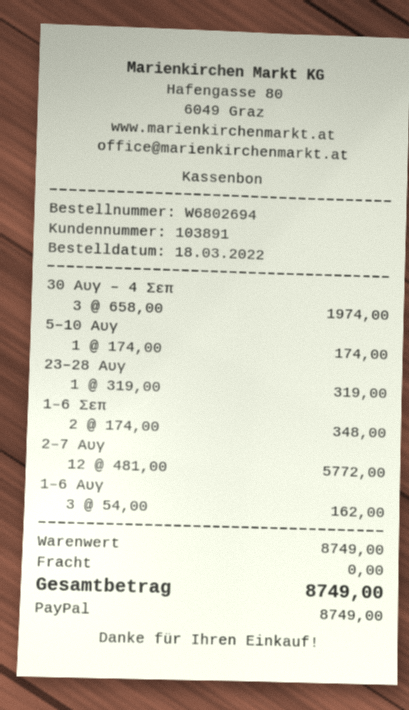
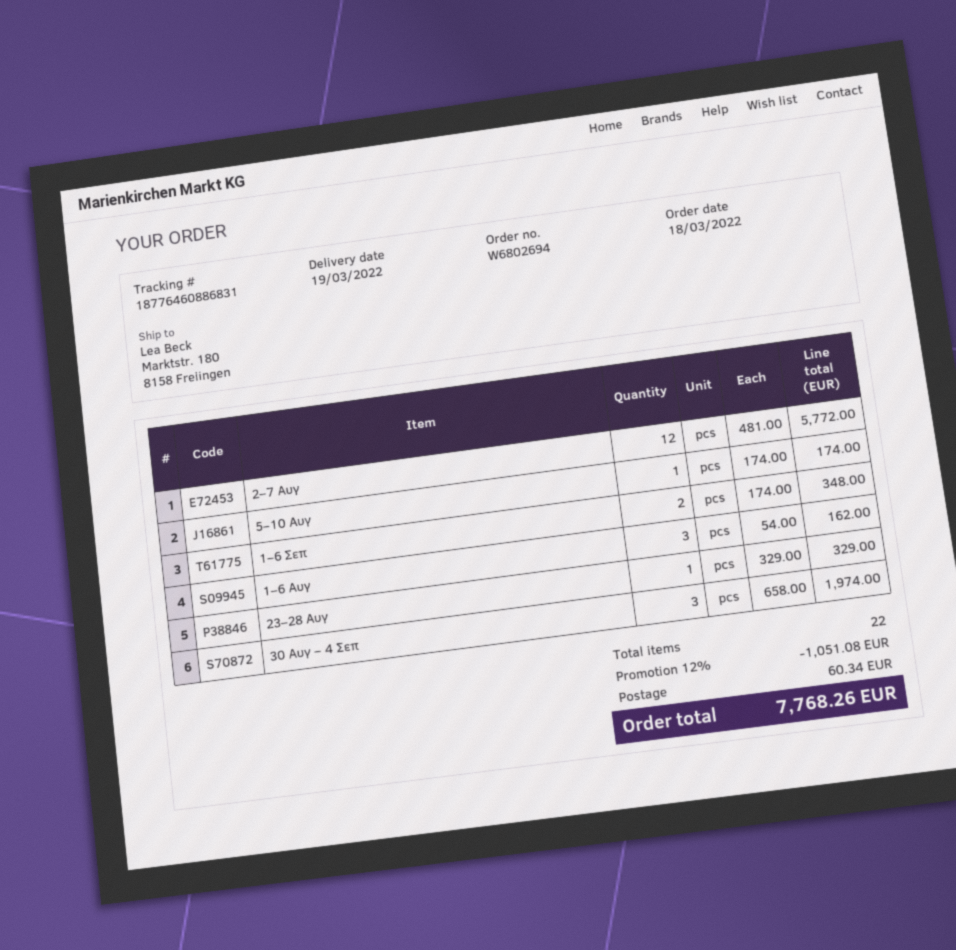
23–28 Αυγ: 1 x 319.00 = 319.00 -> 1 x 329.00 = 329.00
discount: none -> 12% = 1051.08
shipping: 0.00 -> 60.34
total: 8749.00 -> 7768.26

